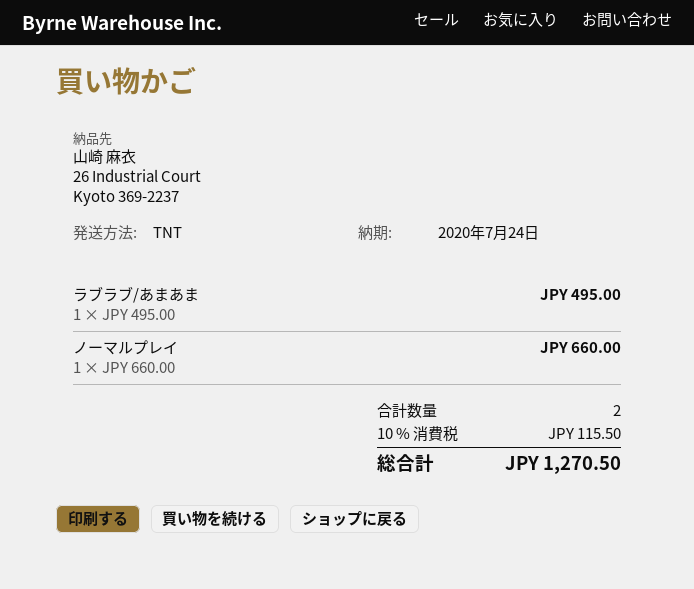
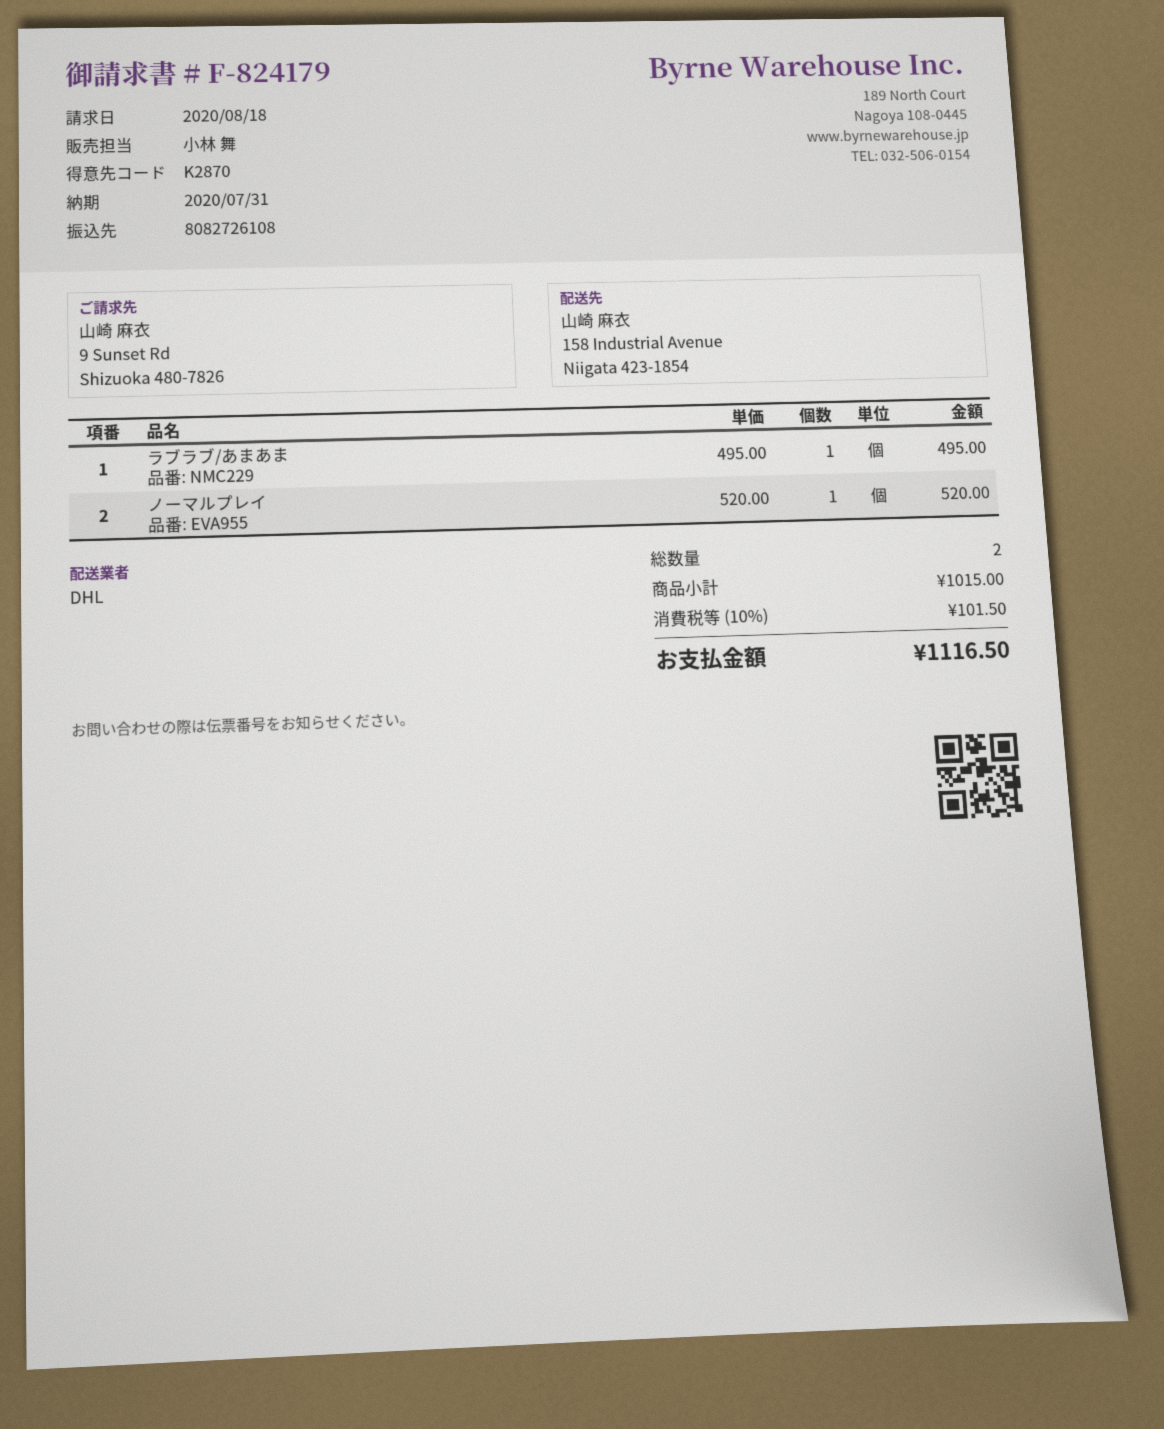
delivery date: 2020-07-24 -> 2020-07-31
shipping method: TNT -> DHL
ship to: 26 Industrial Court, Kyoto 369-2237 -> 158 Industrial Avenue, Niigata 423-1854
ノーマルプレイ: 1 x 660.00 = 660.00 -> 1 x 520.00 = 520.00
tax: 10% = 115.50 -> 10% = 101.50
total: 1270.50 -> 1116.50

